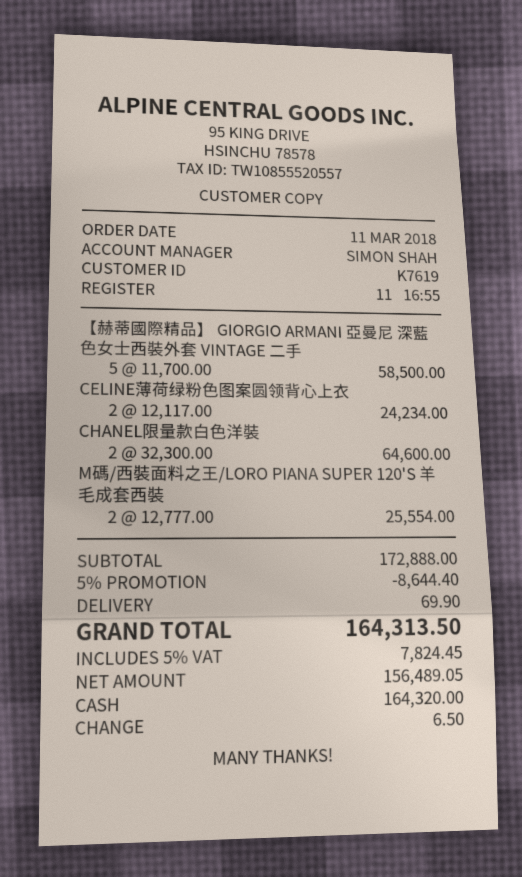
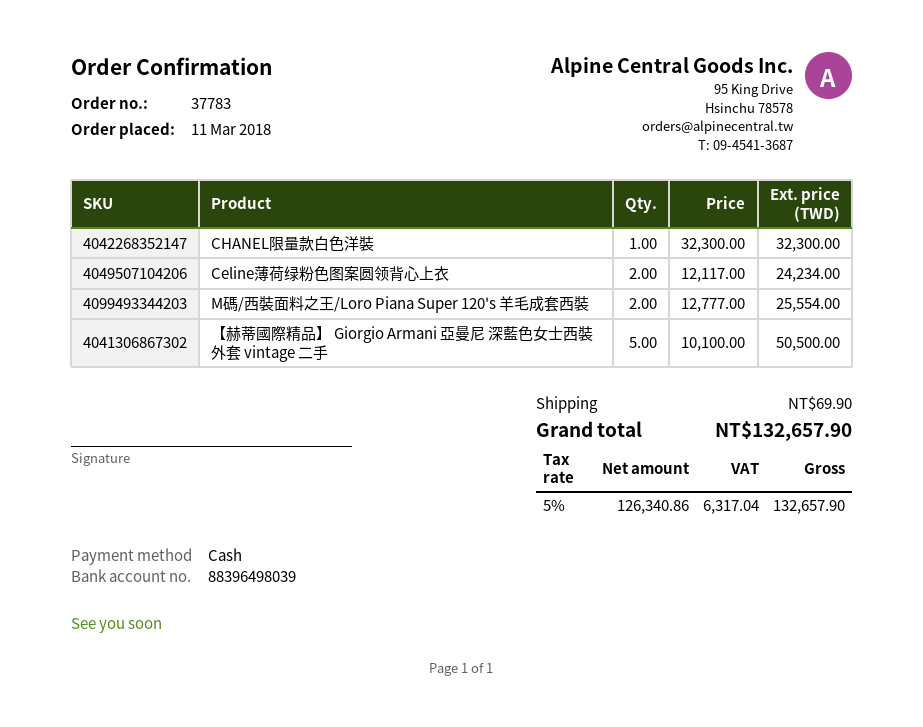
【赫蒂國際精品】 GIORGIO ARMANI 亞曼尼 深藍色女士西裝外套 VINTAGE 二手: 5 x 11700.00 = 58500.00 -> 5 x 10100.00 = 50500.00
CHANEL限量款白色洋裝: 2 x 32300.00 = 64600.00 -> 1 x 32300.00 = 32300.00
discount: 5% = 8644.40 -> none
net: 156489.05 -> 126340.86
tax: 5% = 7824.45 -> 5% = 6317.04
total: 164313.50 -> 132657.90

